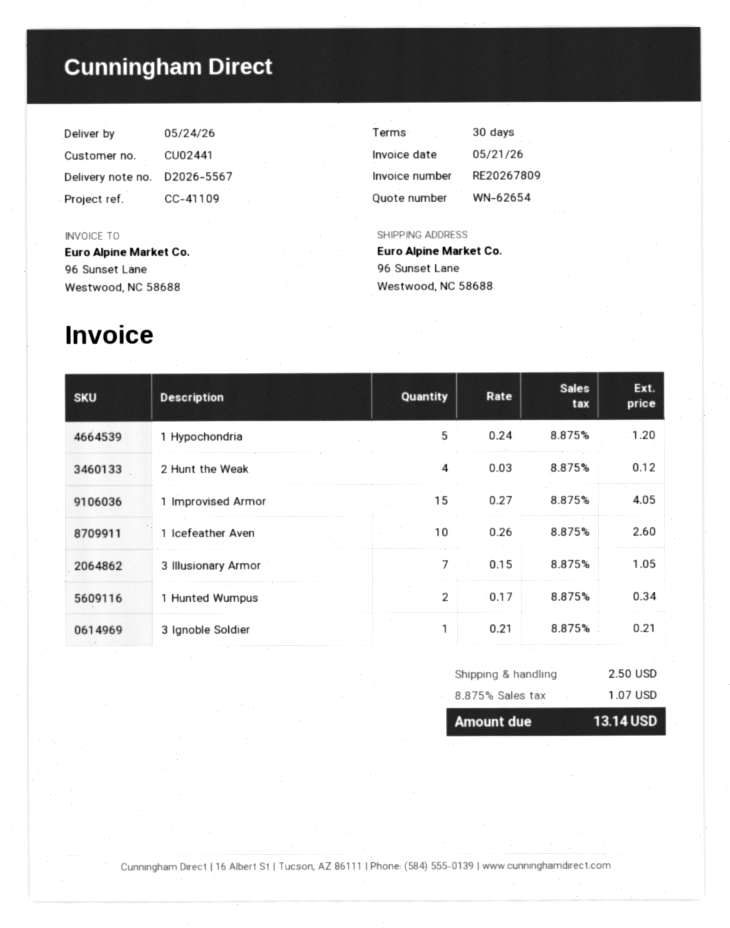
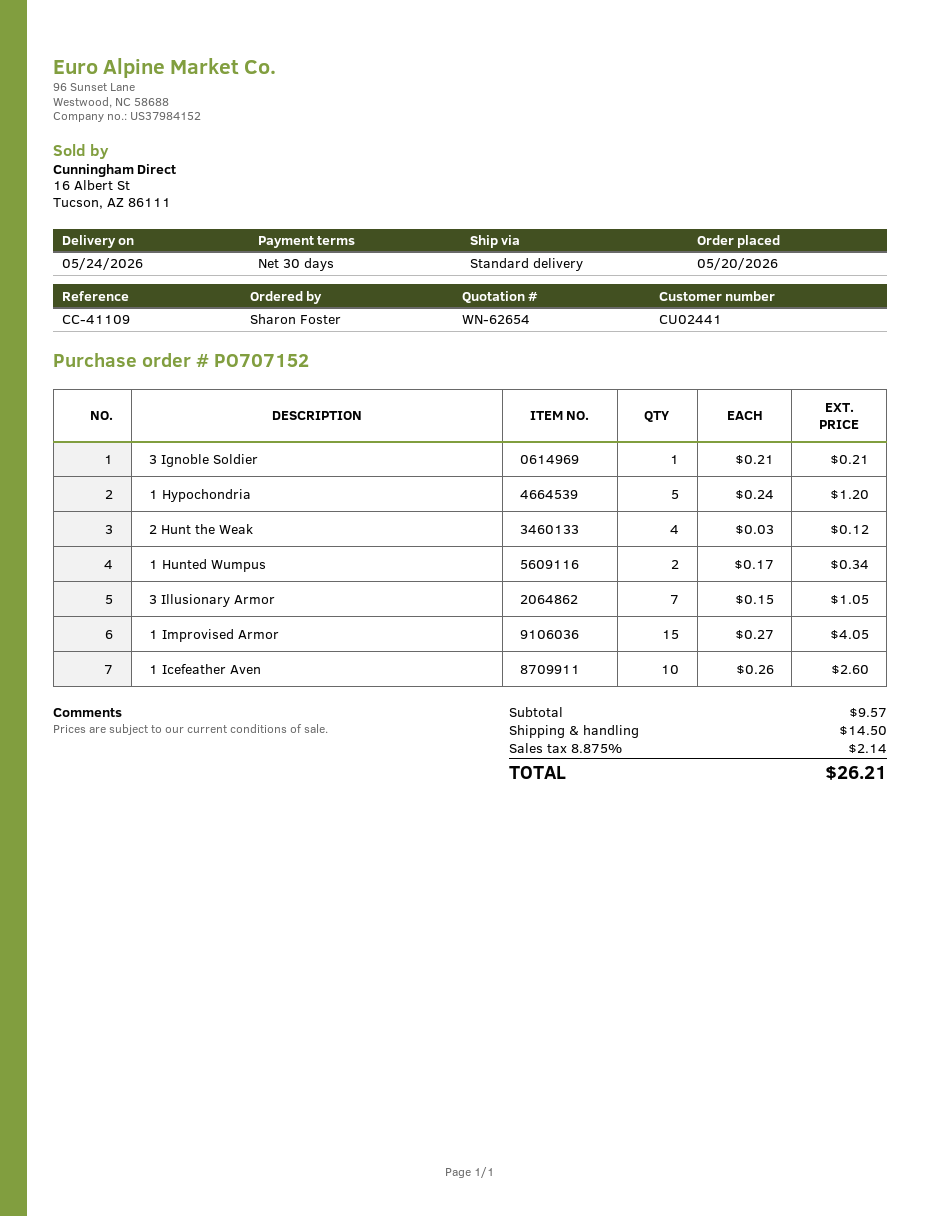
shipping: 2.50 -> 14.50
tax: 8.875% = 1.07 -> 8.875% = 2.14
total: 13.14 -> 26.21

